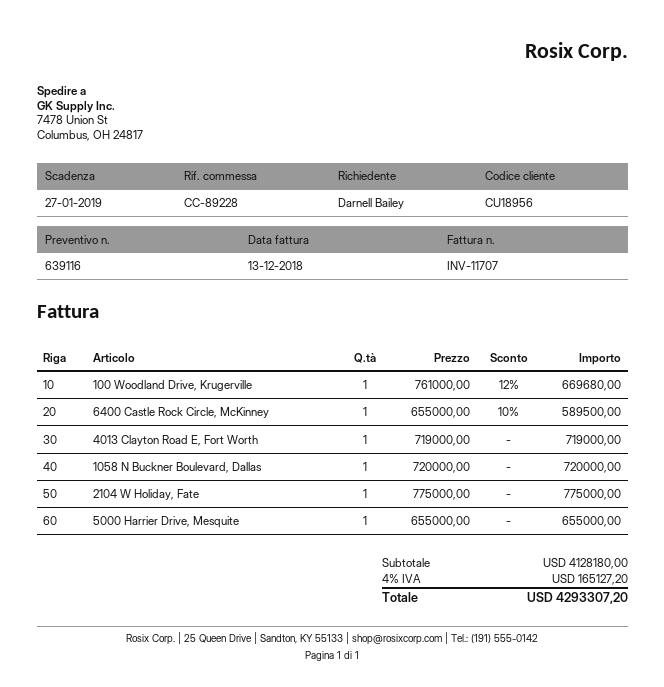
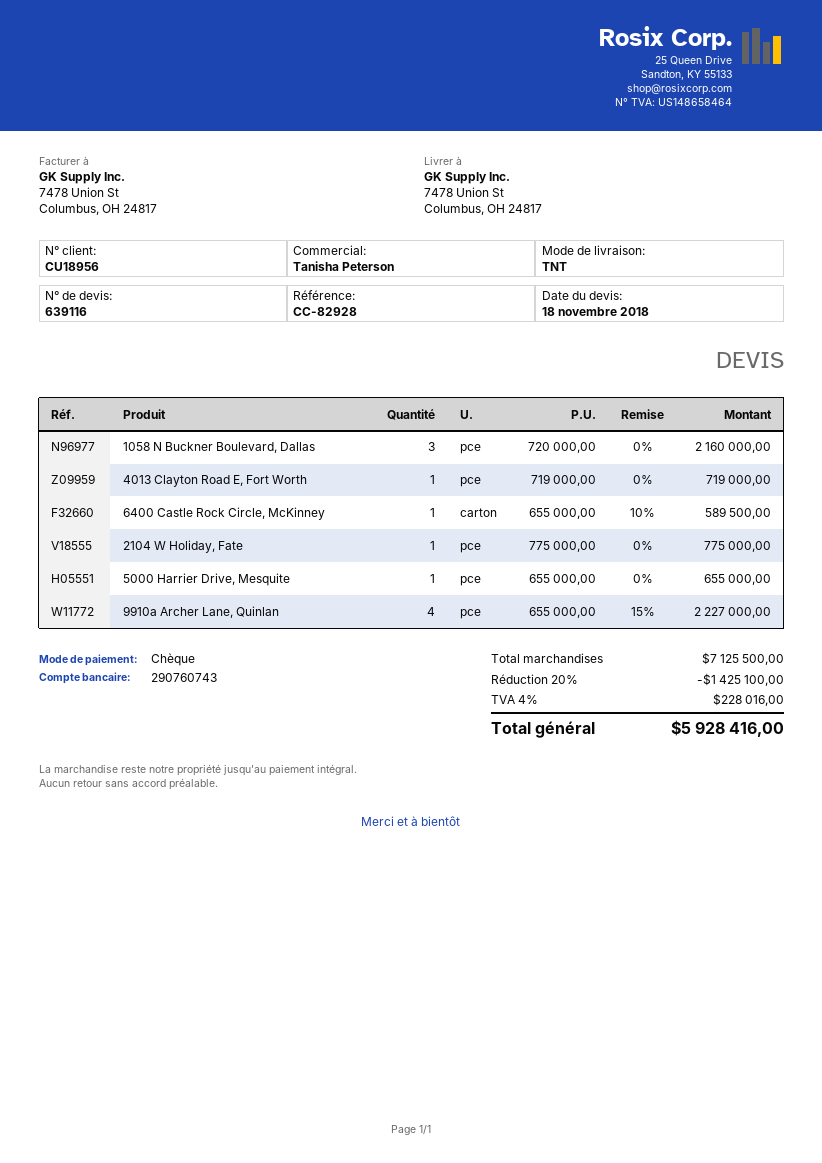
reference: CC-89228 -> CC-82928
100 Woodland Drive, Krugerville: 1 x 761000.00 - 12% = 669680.00 -> none
1058 N Buckner Boulevard, Dallas: 1 x 720000.00 = 720000.00 -> 3 x 720000.00 = 2160000.00
9910a Archer Lane, Quinlan: none -> 4 x 655000.00 - 15% = 2227000.00
subtotal: 4128180.00 -> 7125500.00
discount: none -> 20% = 1425100.00
tax: 4% = 165127.20 -> 4% = 228016.00
total: 4293307.20 -> 5928416.00

